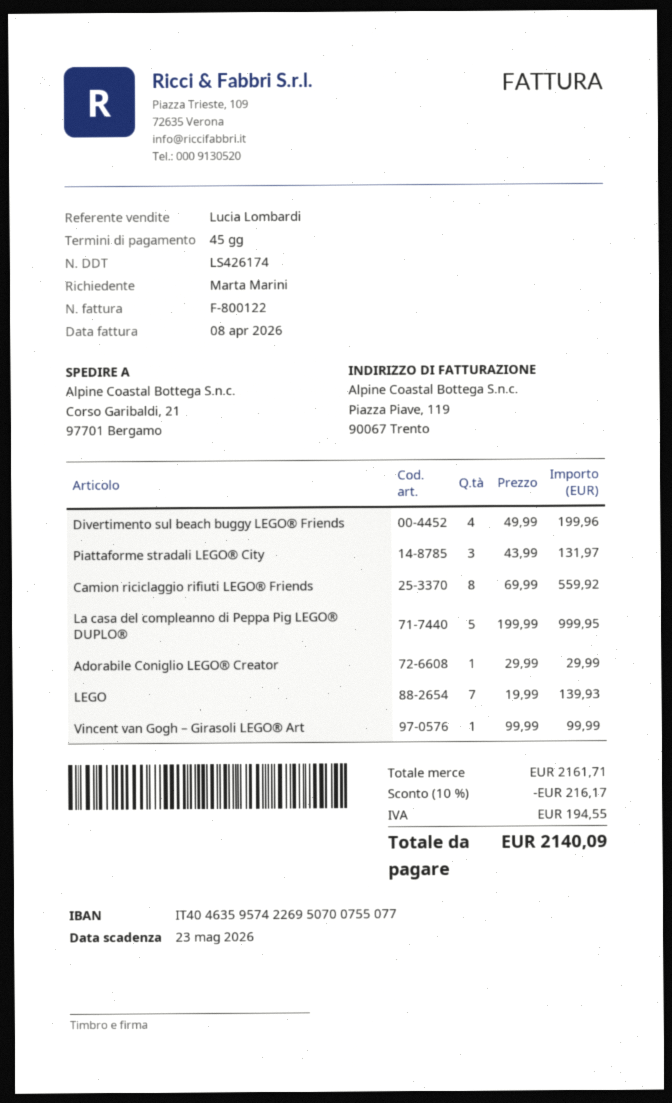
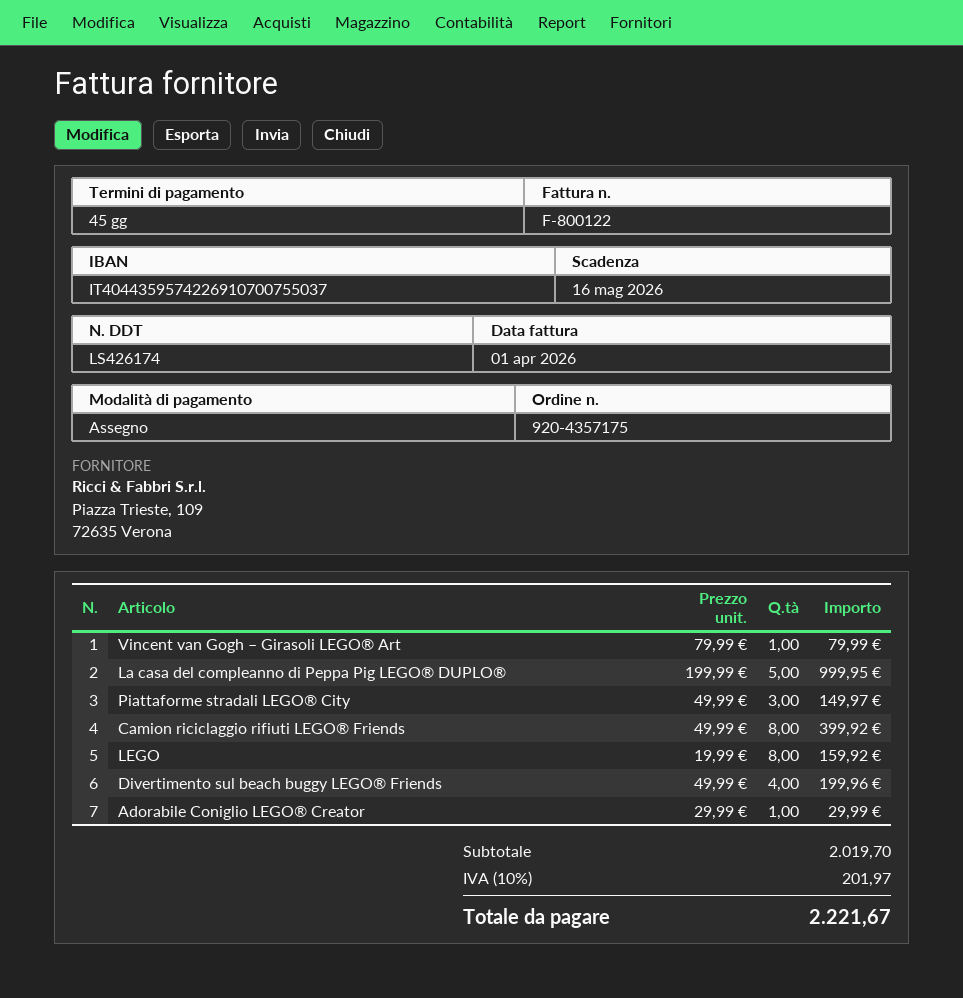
invoice date: 2026-04-08 -> 2026-04-01
due date: 2026-05-23 -> 2026-05-16
bank account: IT4046359574226950700755077 -> IT4044359574226910700755037
Piattaforme stradali LEGO® City: 3 x 43.99 = 131.97 -> 3 x 49.99 = 149.97
Camion riciclaggio rifiuti LEGO® Friends: 8 x 69.99 = 559.92 -> 8 x 49.99 = 399.92
LEGO: 7 x 19.99 = 139.93 -> 8 x 19.99 = 159.92
Vincent van Gogh – Girasoli LEGO® Art: 1 x 99.99 = 99.99 -> 1 x 79.99 = 79.99
subtotal: 2161.71 -> 2019.70
discount: 10% = 216.17 -> none
tax: 194.55 -> 201.97
total: 2140.09 -> 2221.67

